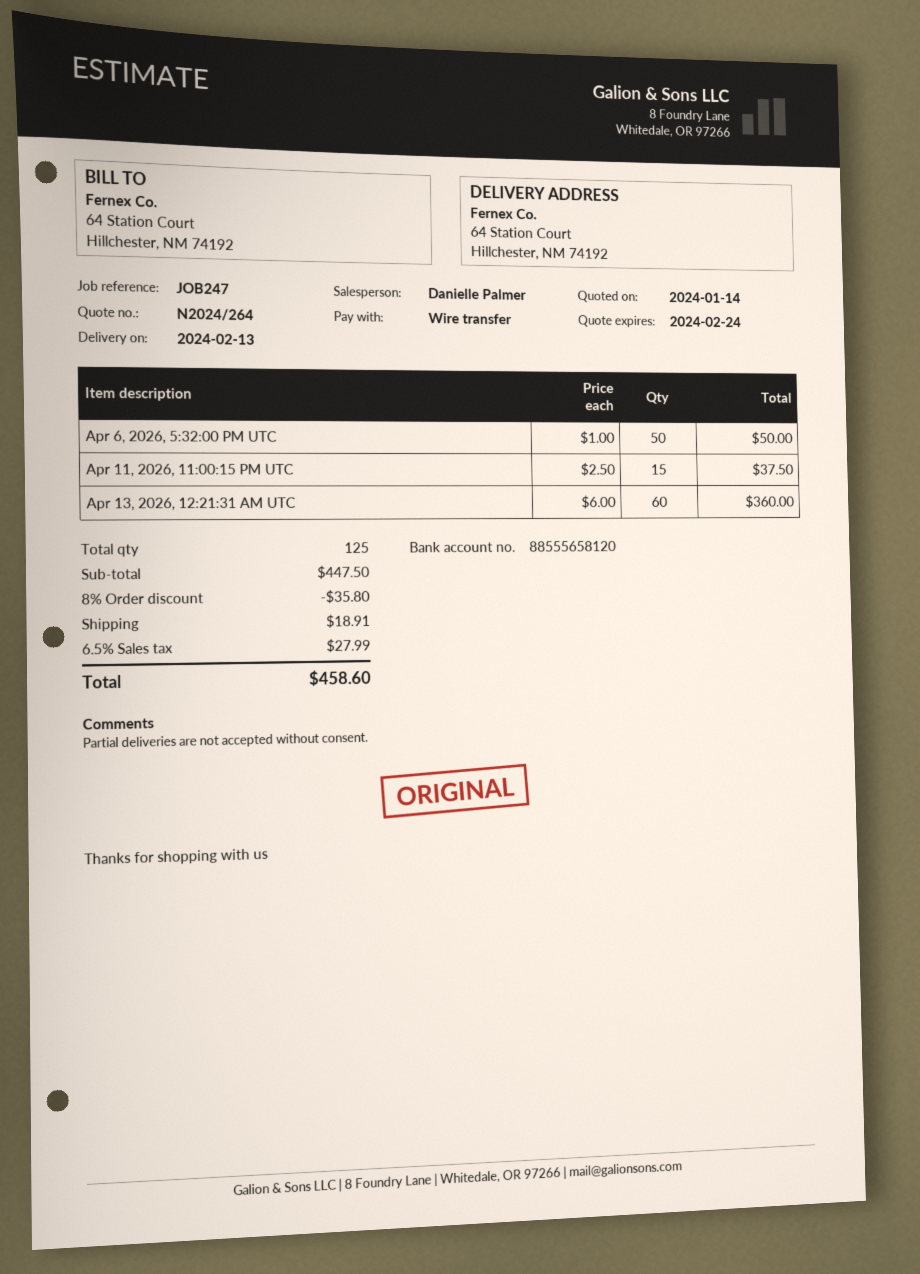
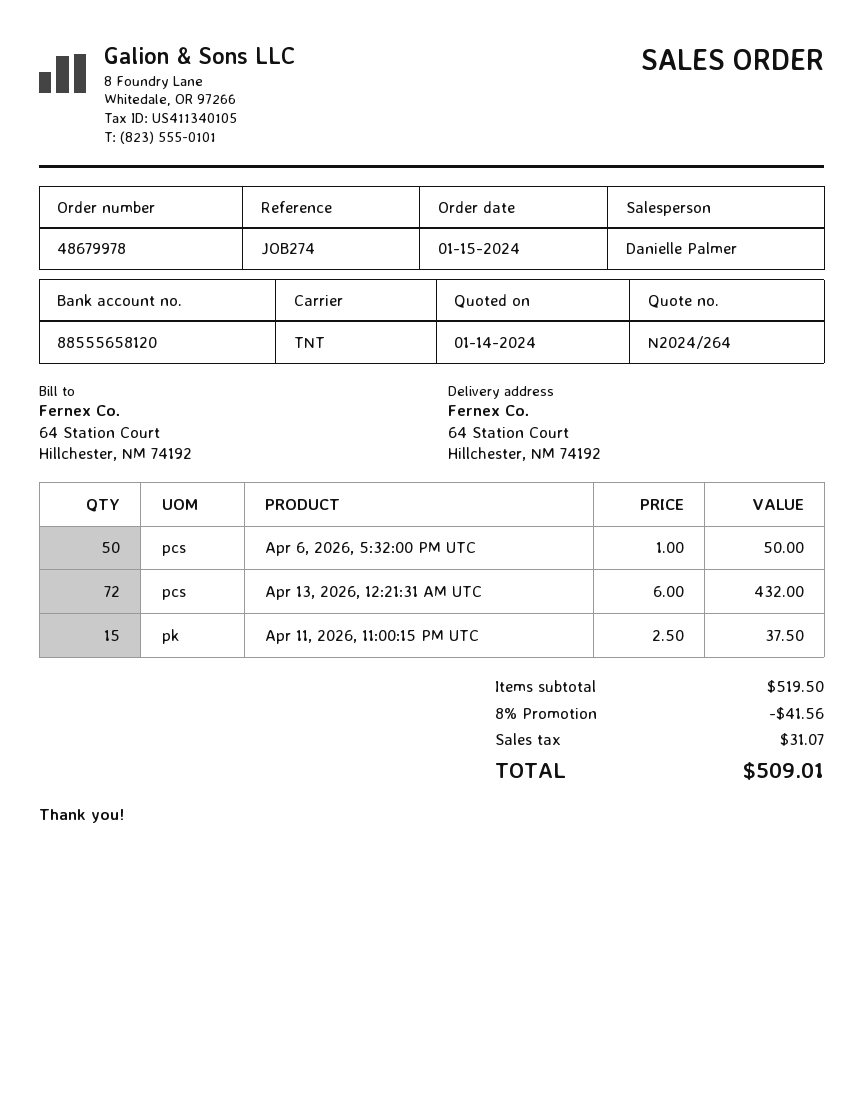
reference: JOB247 -> JOB274
Apr 13, 2026, 12:21:31 AM UTC: 60 x 6.00 = 360.00 -> 72 x 6.00 = 432.00
subtotal: 447.50 -> 519.50
discount: 8% = 35.80 -> 8% = 41.56
shipping: 18.91 -> none
tax: 27.99 -> 31.07
total: 458.60 -> 509.01

